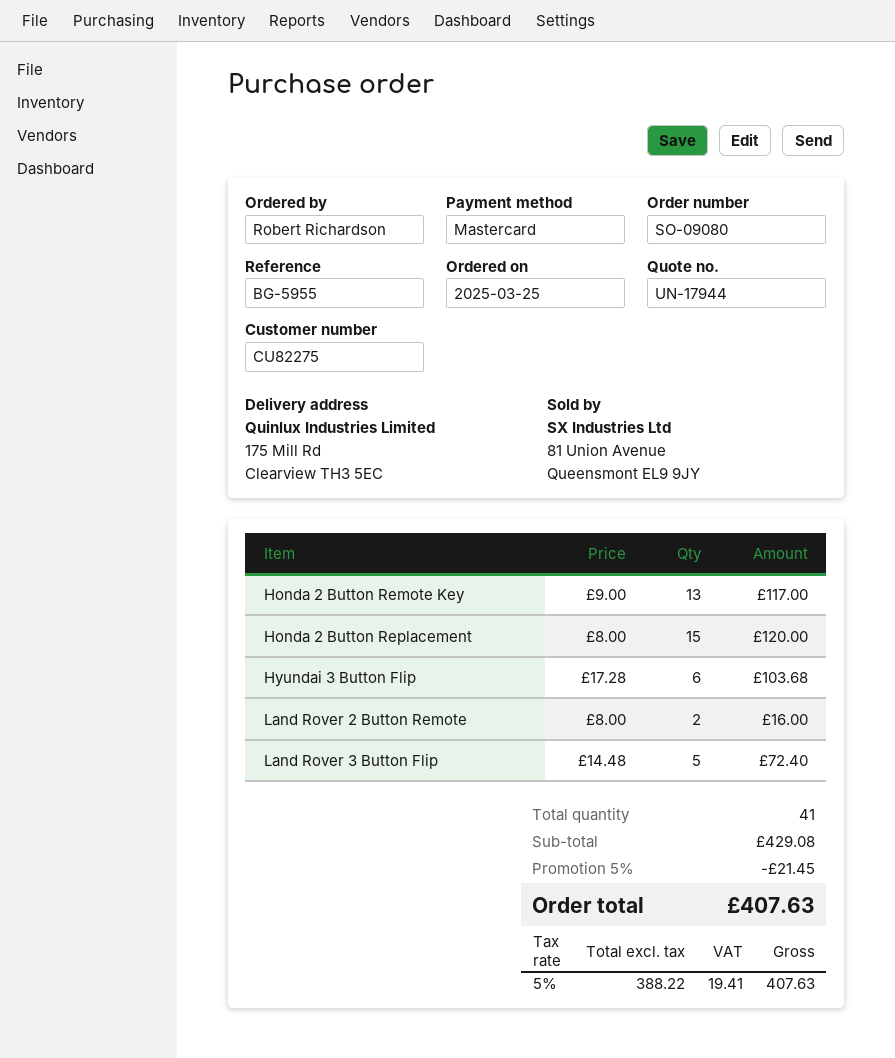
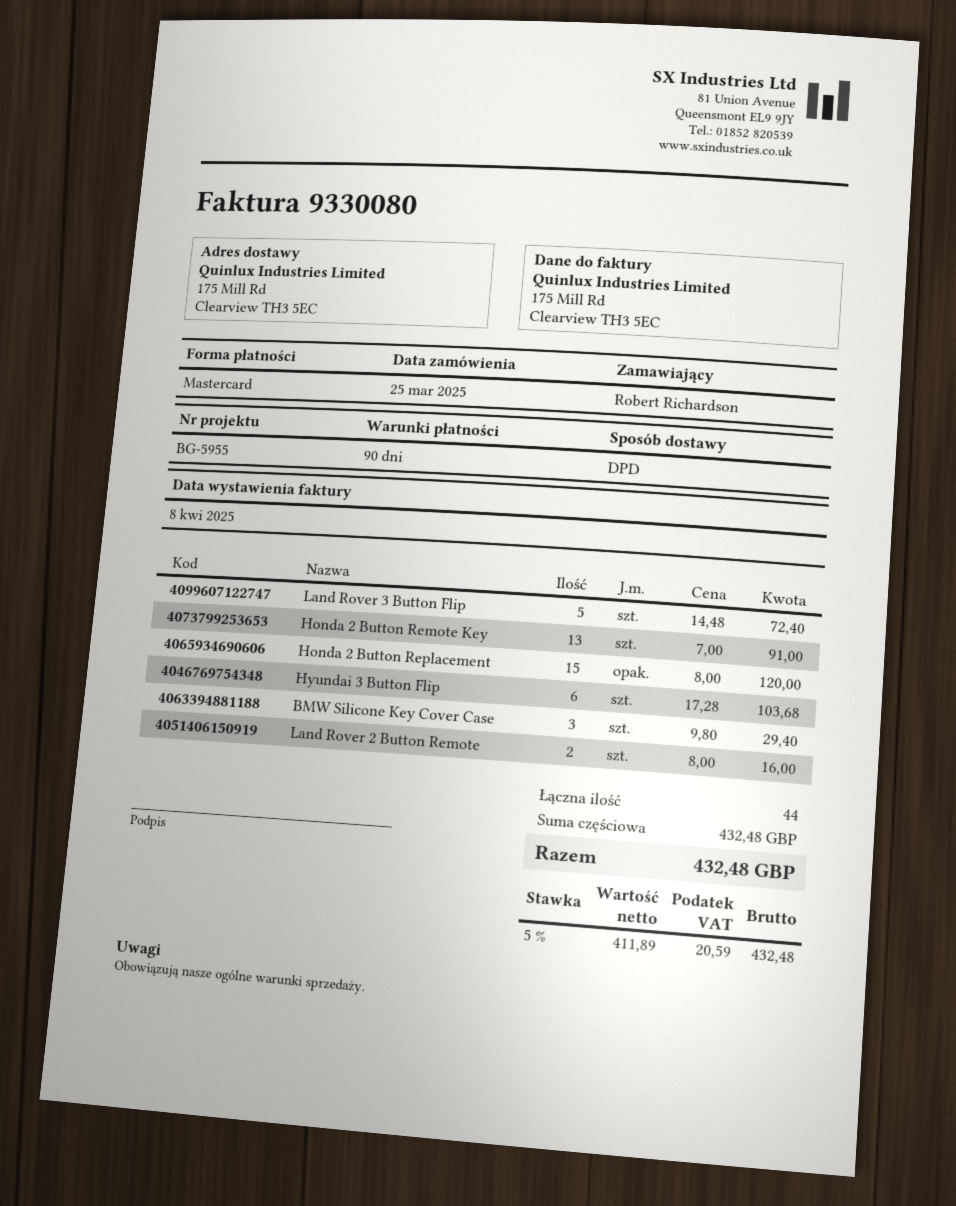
Honda 2 Button Remote Key: 13 x 9.00 = 117.00 -> 13 x 7.00 = 91.00
BMW Silicone Key Cover Case: none -> 3 x 9.80 = 29.40
total quantity: 41 -> 44
subtotal: 429.08 -> 432.48
discount: 5% = 21.45 -> none
net: 388.22 -> 411.89
tax: 5% = 19.41 -> 5% = 20.59
total: 407.63 -> 432.48

